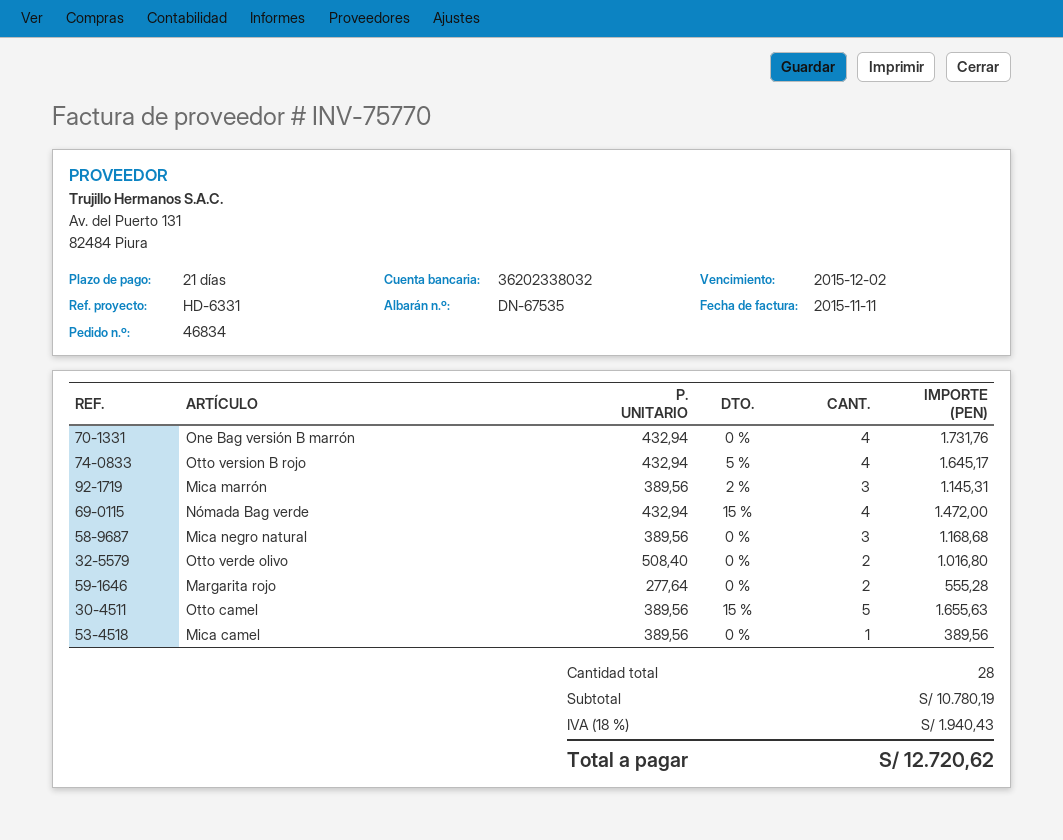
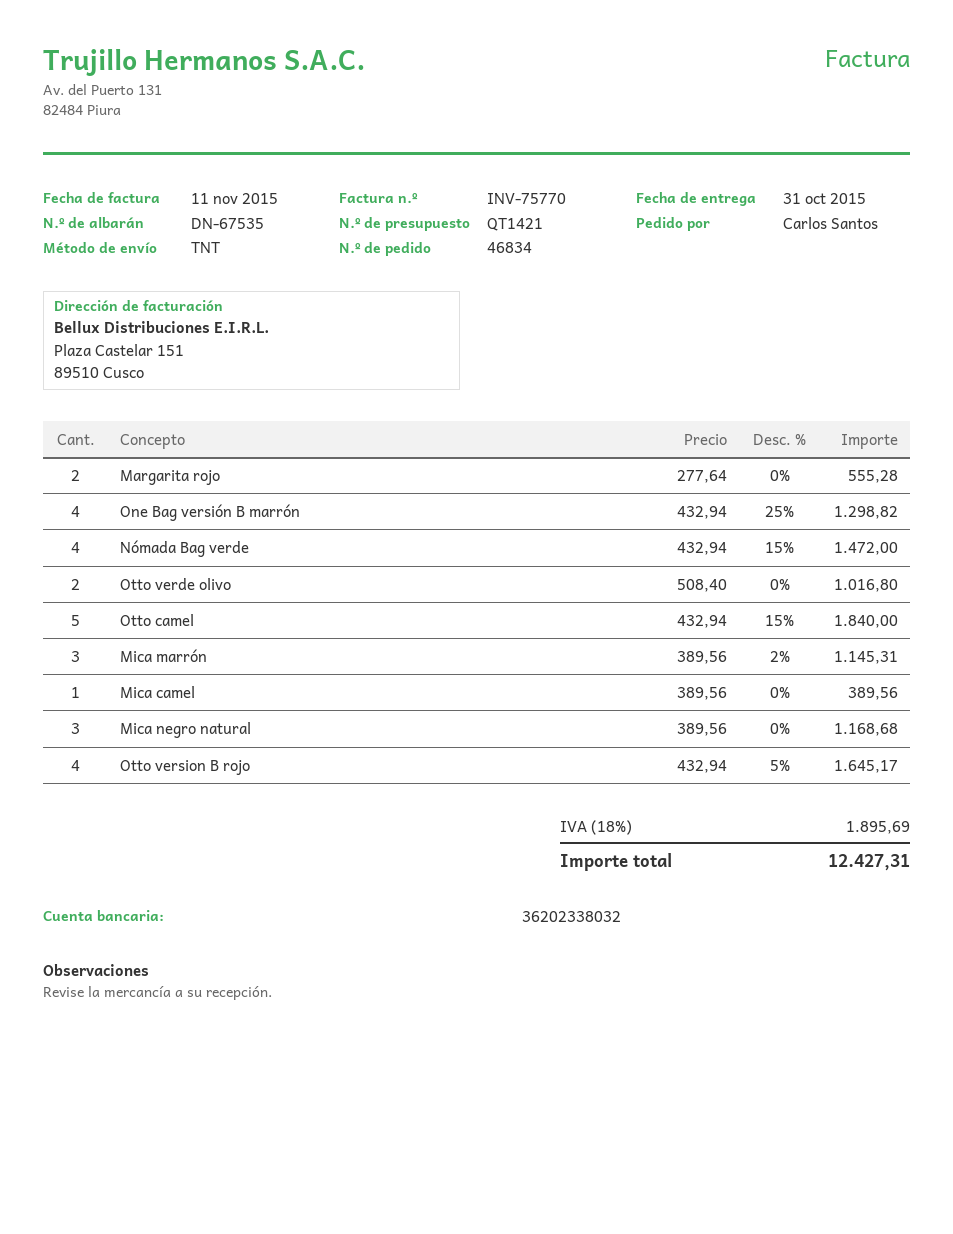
One Bag versión B marrón: 4 x 432.94 = 1731.76 -> 4 x 432.94 - 25% = 1298.82
Otto camel: 5 x 389.56 - 15% = 1655.63 -> 5 x 432.94 - 15% = 1840.00
tax: 18% = 1940.43 -> 18% = 1895.69
total: 12720.62 -> 12427.31

